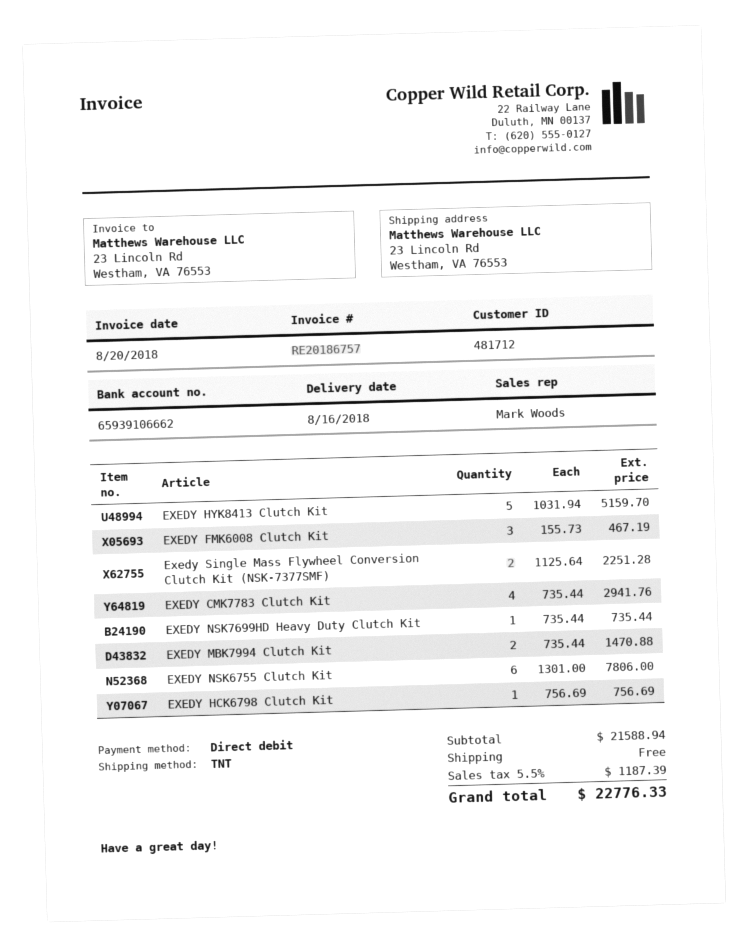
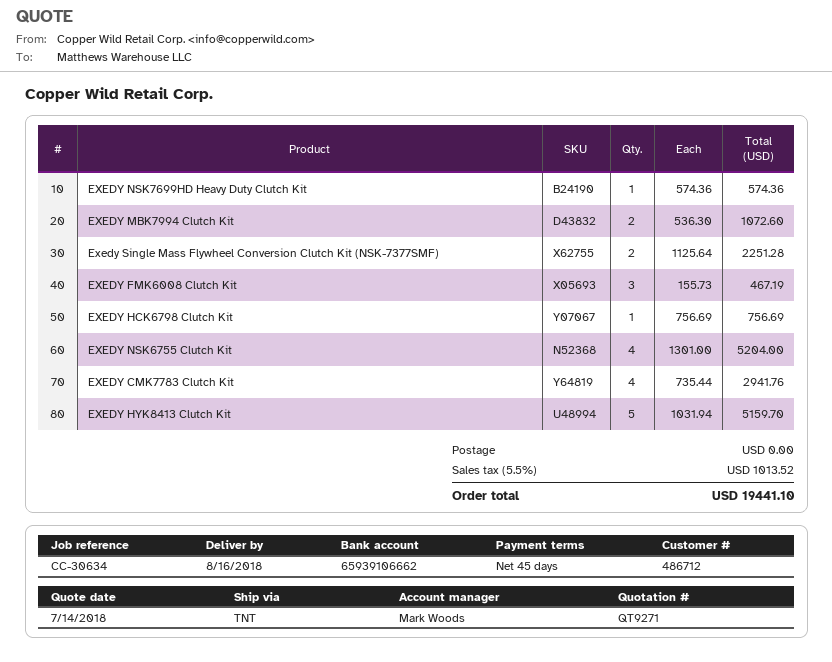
customer number: 481712 -> 486712
EXEDY NSK7699HD Heavy Duty Clutch Kit: 1 x 735.44 = 735.44 -> 1 x 574.36 = 574.36
EXEDY MBK7994 Clutch Kit: 2 x 735.44 = 1470.88 -> 2 x 536.30 = 1072.60
EXEDY NSK6755 Clutch Kit: 6 x 1301.00 = 7806.00 -> 4 x 1301.00 = 5204.00
tax: 5.5% = 1187.39 -> 5.5% = 1013.52
total: 22776.33 -> 19441.10

